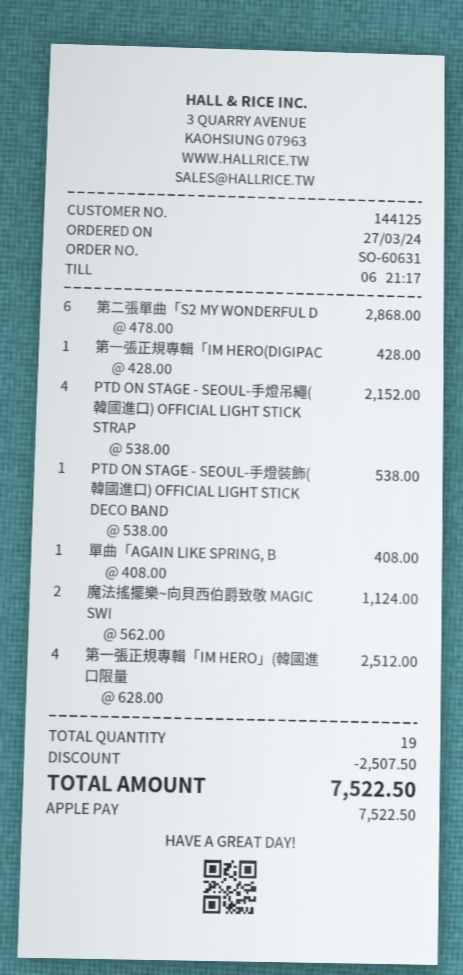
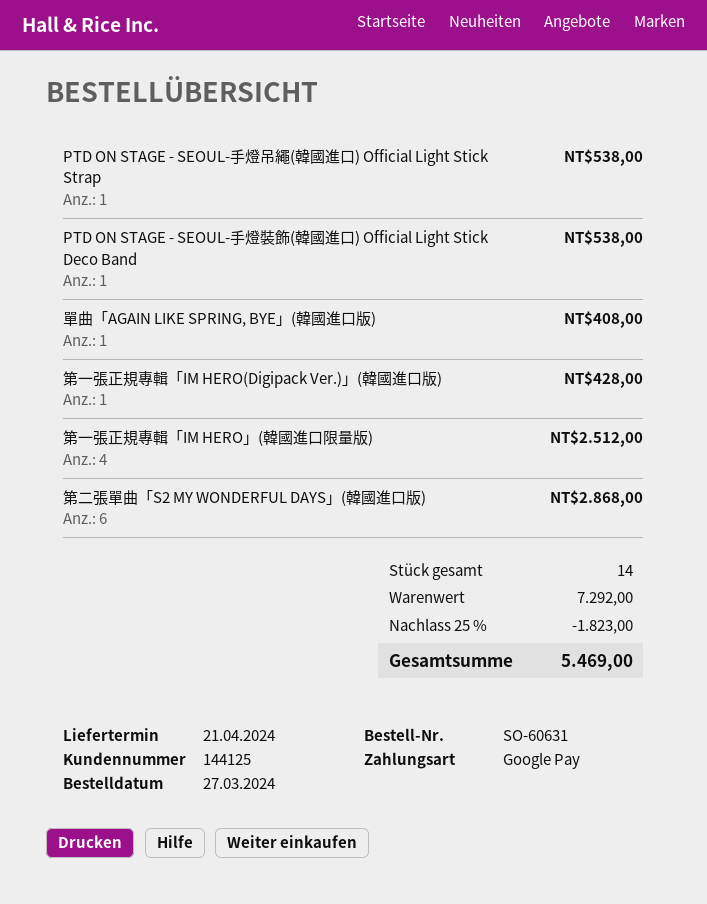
payment method: Apple Pay -> Google Pay
PTD ON STAGE - SEOUL-手燈吊繩(韓國進口) OFFICIAL LIGHT STICK STRAP: 4 for 2152.00 -> 1 for 538.00
魔法搖擺樂~向貝西伯爵致敬 MAGIC SWI: 2 for 1124.00 -> none
total quantity: 19 -> 14
discount: 2507.50 -> 1823.00
total: 7522.50 -> 5469.00

